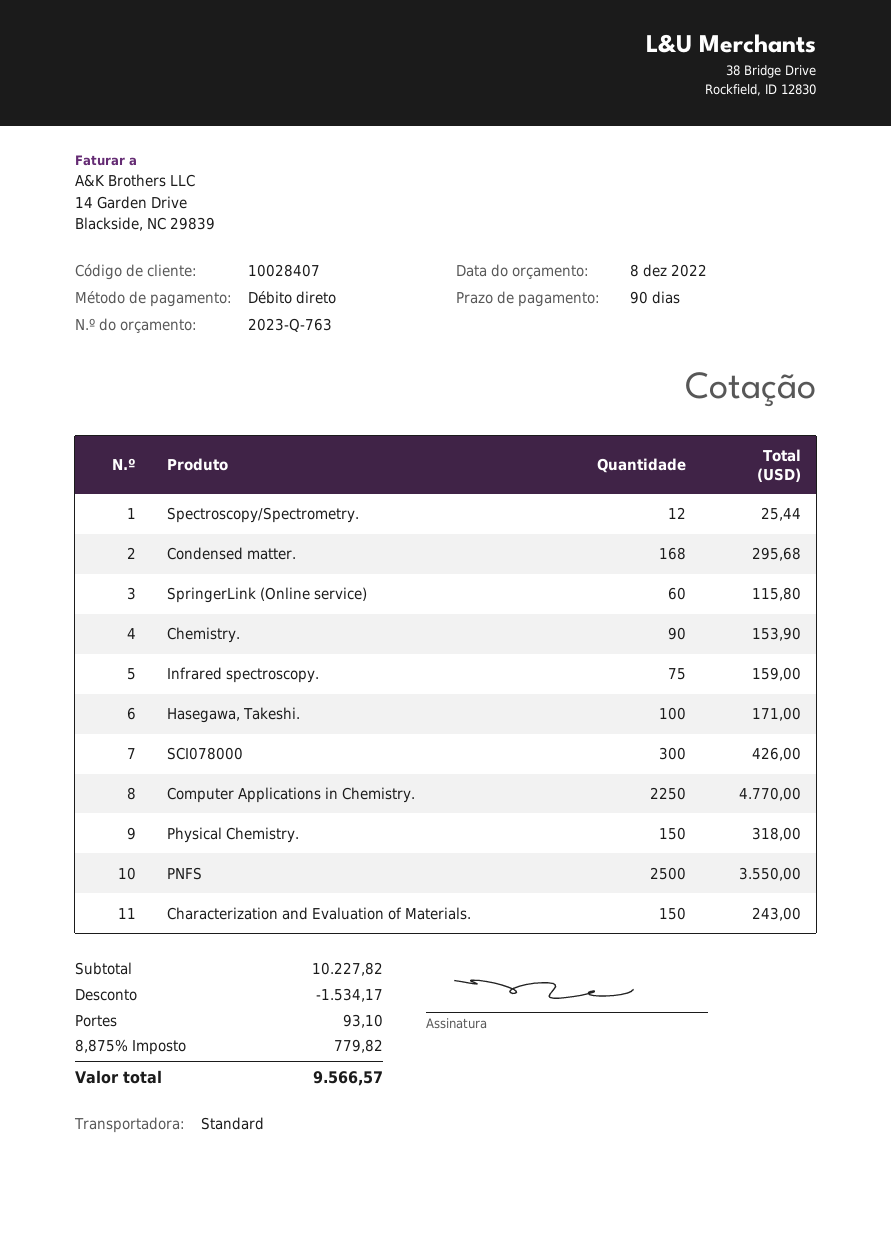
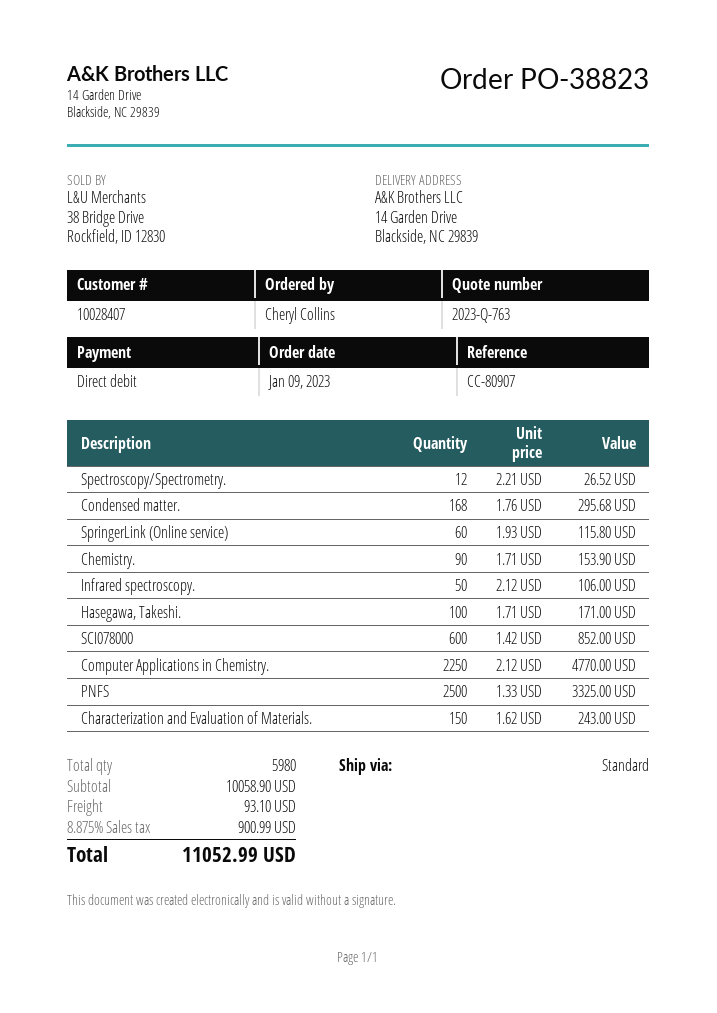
Spectroscopy/Spectrometry.: 12 for 25.44 -> 12 for 26.52
Infrared spectroscopy.: 75 for 159.00 -> 50 for 106.00
SCI078000: 300 for 426.00 -> 600 for 852.00
Physical Chemistry.: 150 for 318.00 -> none
PNFS: 2500 for 3550.00 -> 2500 for 3325.00
subtotal: 10227.82 -> 10058.90
discount: 1534.17 -> none
tax: 8.875% = 779.82 -> 8.875% = 900.99
total: 9566.57 -> 11052.99

